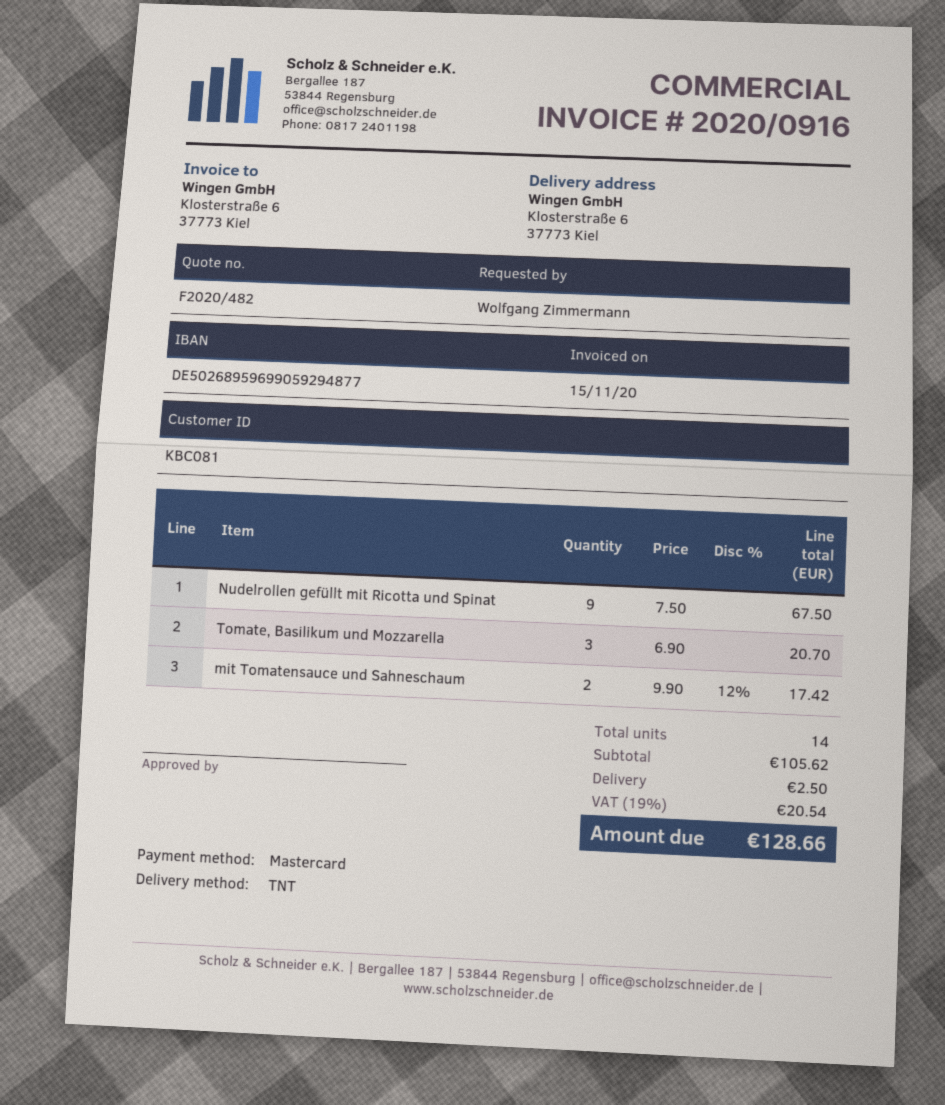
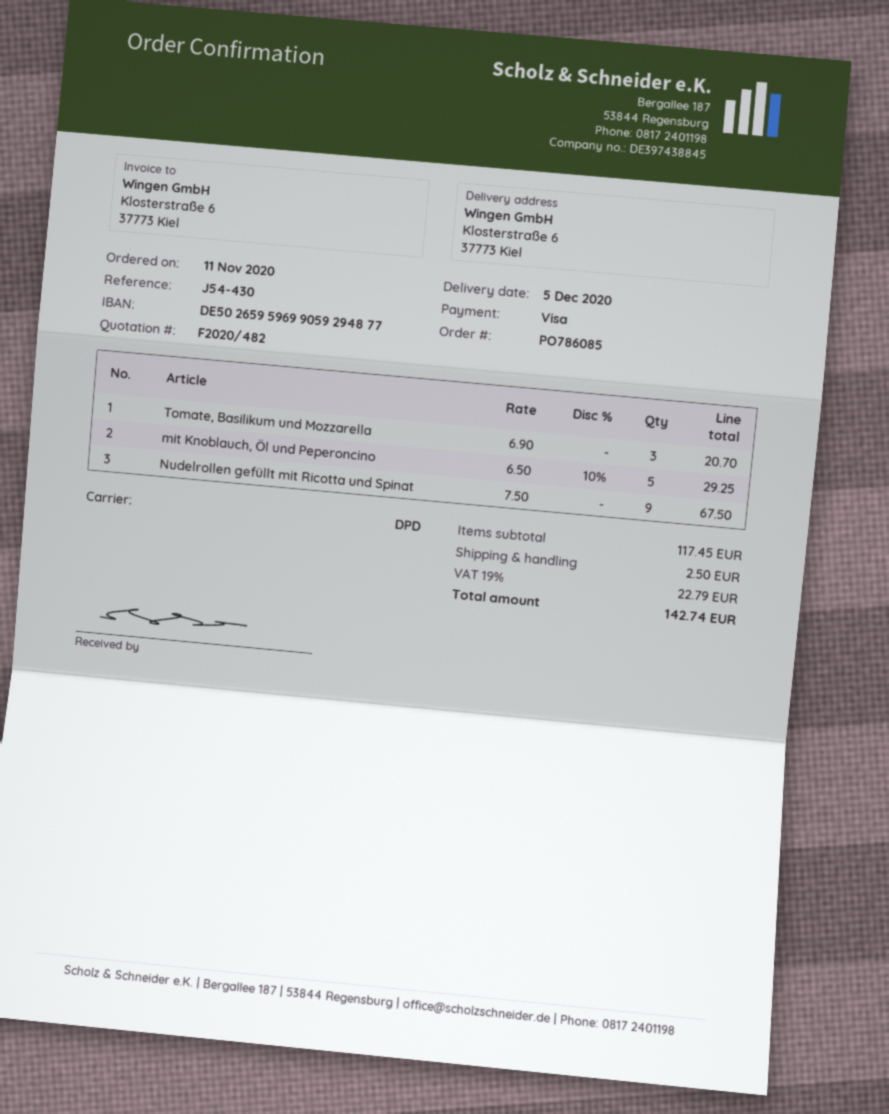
payment method: Mastercard -> Visa
bank account: DE50268959699059294877 -> DE50265959699059294877
shipping method: TNT -> DPD
mit Tomatensauce und Sahneschaum: 2 x 9.90 - 12% = 17.42 -> none
mit Knoblauch, Öl und Peperoncino: none -> 5 x 6.50 - 10% = 29.25
subtotal: 105.62 -> 117.45
tax: 19% = 20.54 -> 19% = 22.79
total: 128.66 -> 142.74

